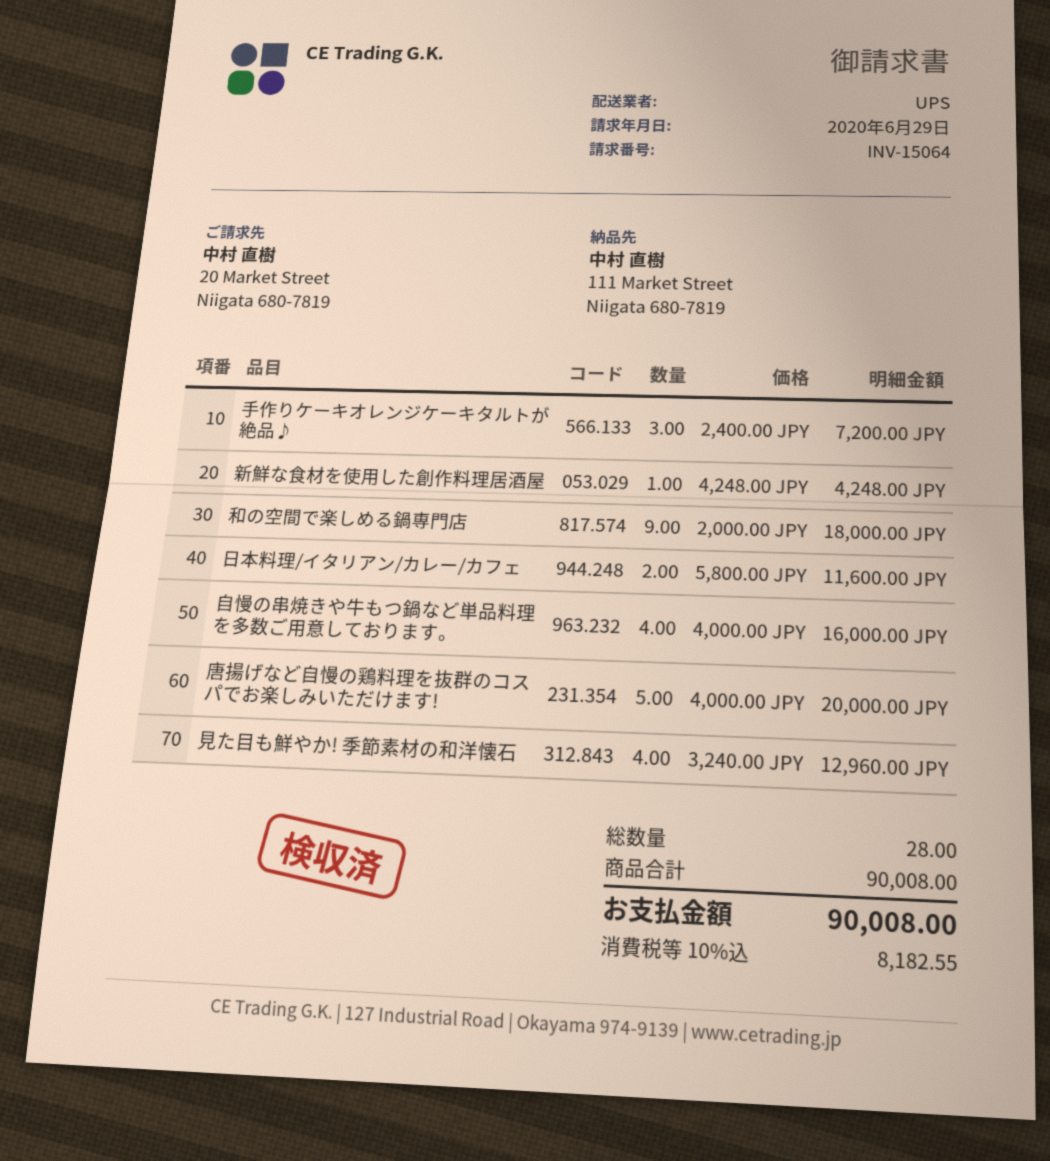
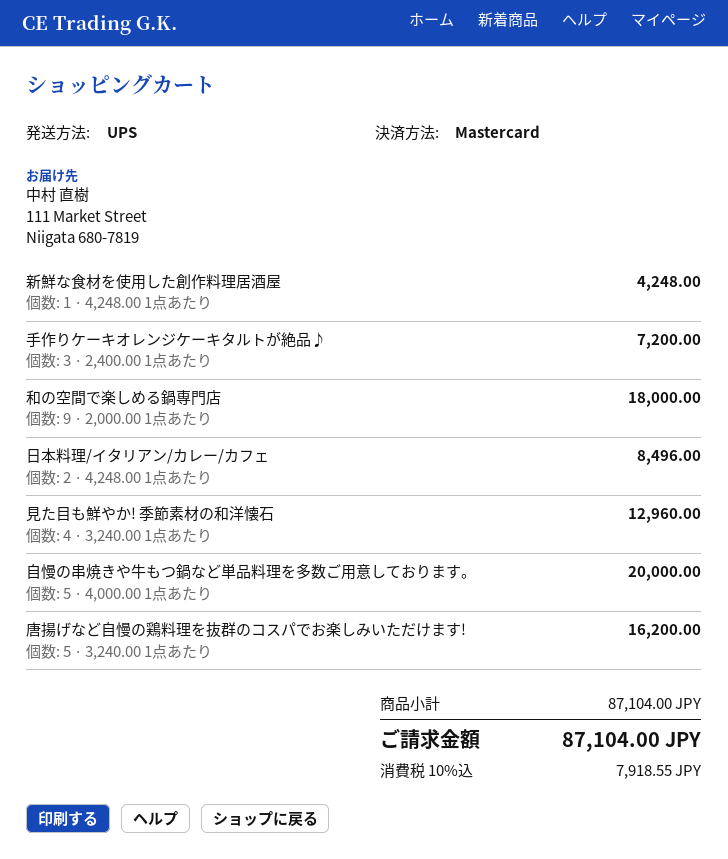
日本料理/イタリアン/カレー/カフェ: 2 x 5800.00 = 11600.00 -> 2 x 4248.00 = 8496.00
自慢の串焼きや牛もつ鍋など単品料理を多数ご用意しております。: 4 x 4000.00 = 16000.00 -> 5 x 4000.00 = 20000.00
唐揚げなど自慢の鶏料理を抜群のコスパでお楽しみいただけます!: 5 x 4000.00 = 20000.00 -> 5 x 3240.00 = 16200.00
subtotal: 90008.00 -> 87104.00
tax: 10% = 8182.55 -> 10% = 7918.55
total: 90008.00 -> 87104.00

